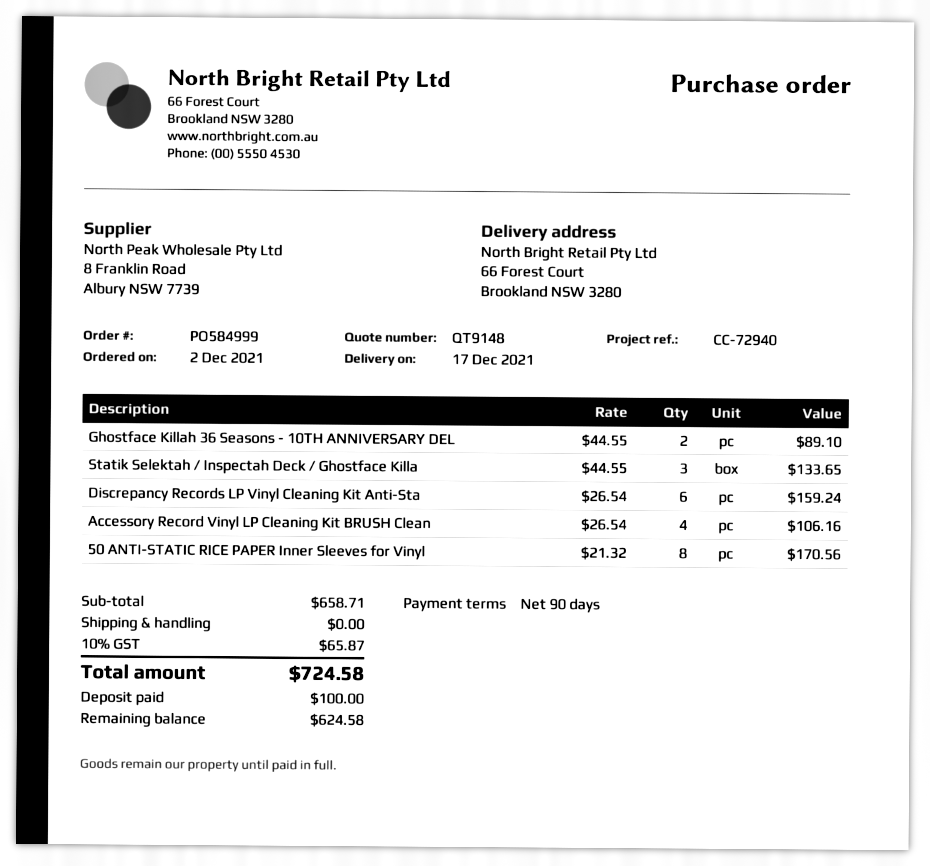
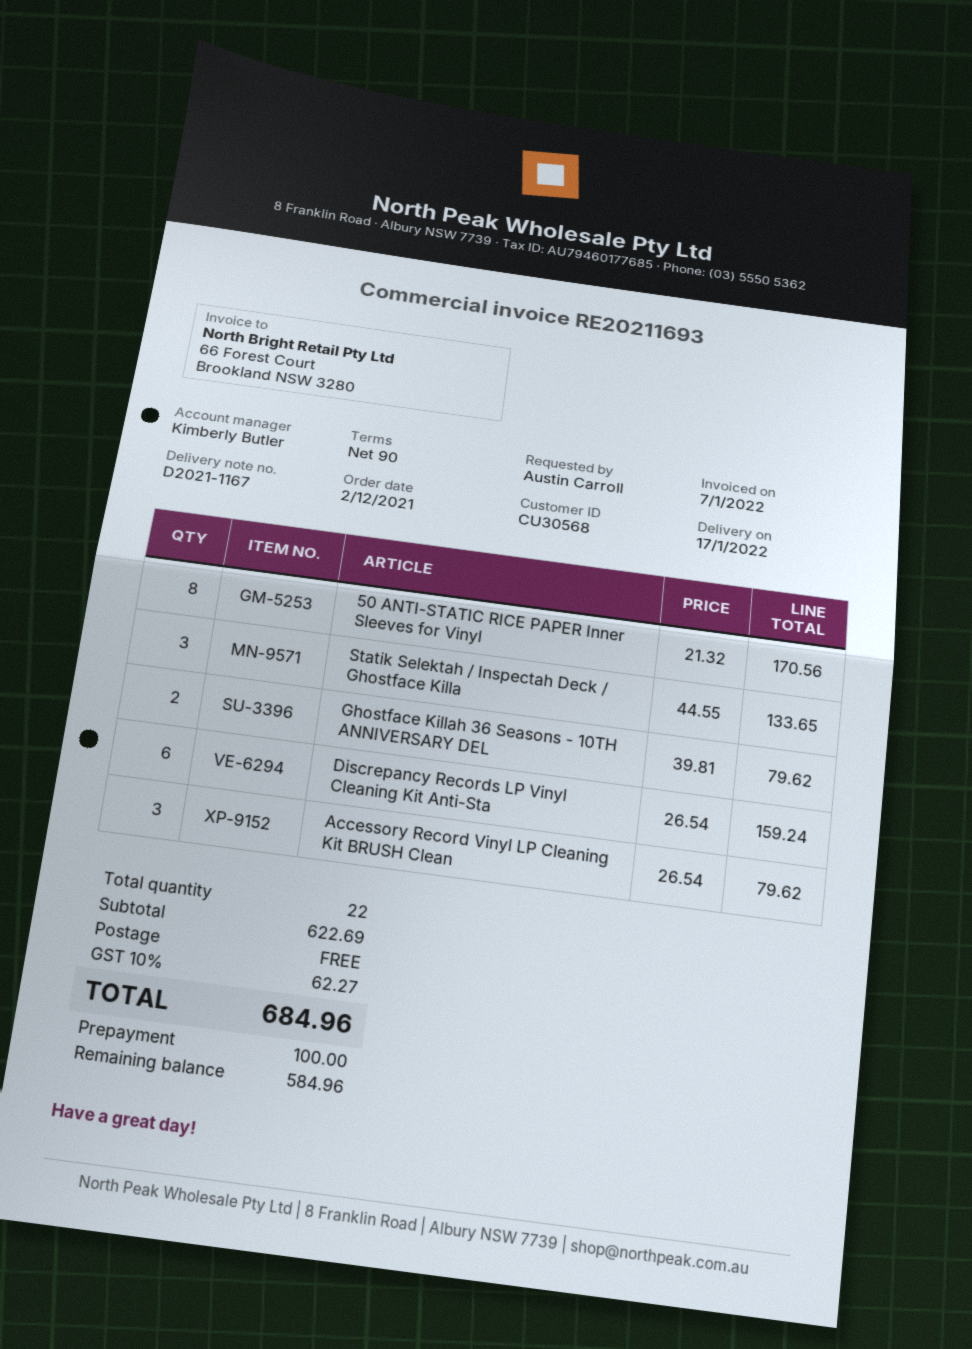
delivery date: 2021-12-17 -> 2022-01-17
Ghostface Killah 36 Seasons - 10TH ANNIVERSARY DEL: 2 x 44.55 = 89.10 -> 2 x 39.81 = 79.62
Accessory Record Vinyl LP Cleaning Kit BRUSH Clean: 4 x 26.54 = 106.16 -> 3 x 26.54 = 79.62
subtotal: 658.71 -> 622.69
tax: 10% = 65.87 -> 10% = 62.27
total: 724.58 -> 684.96
balance: 624.58 -> 584.96

